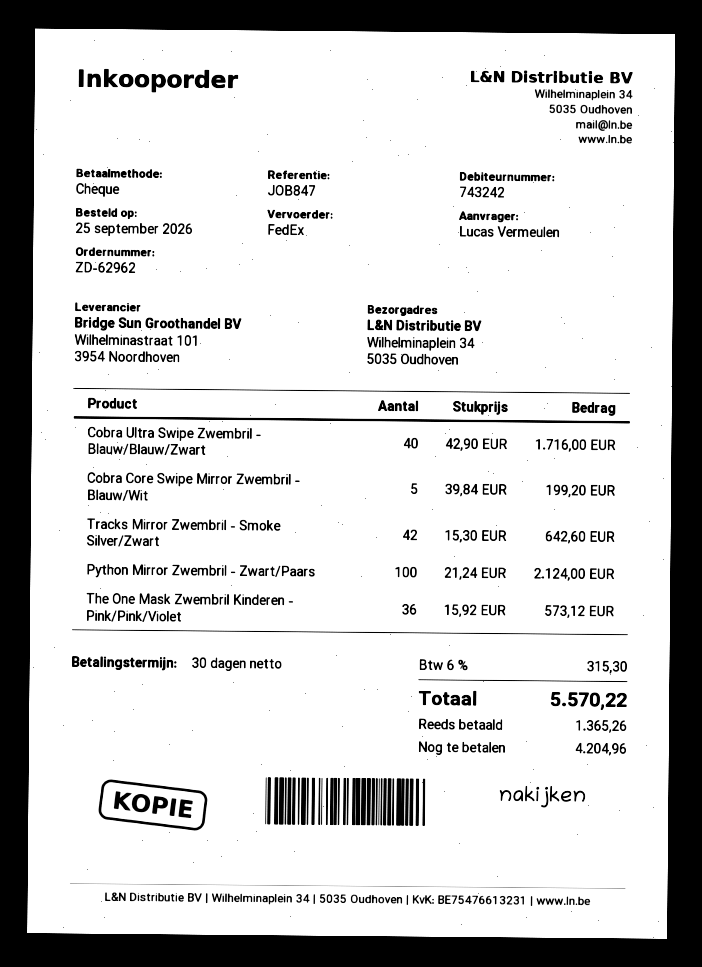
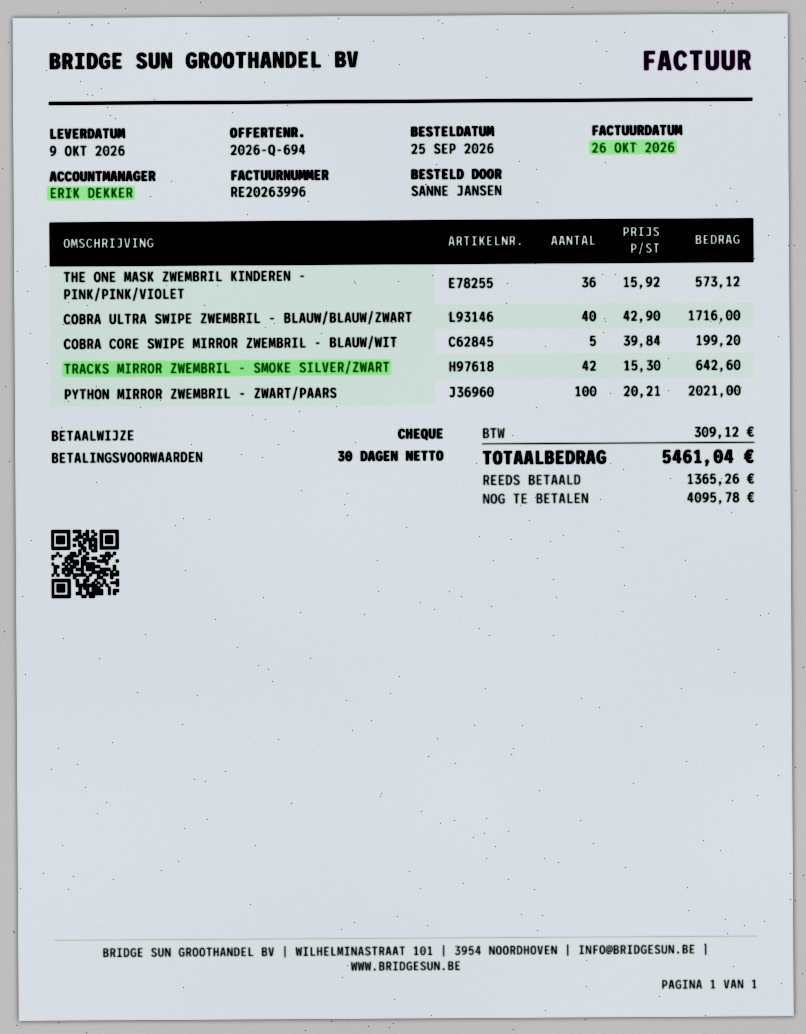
ordered by: Lucas Vermeulen -> SANNE JANSEN
Python Mirror Zwembril - Zwart/Paars: 100 x 21.24 = 2124.00 -> 100 x 20.21 = 2021.00
tax: 315.30 -> 309.12
total: 5570.22 -> 5461.04
balance: 4204.96 -> 4095.78

